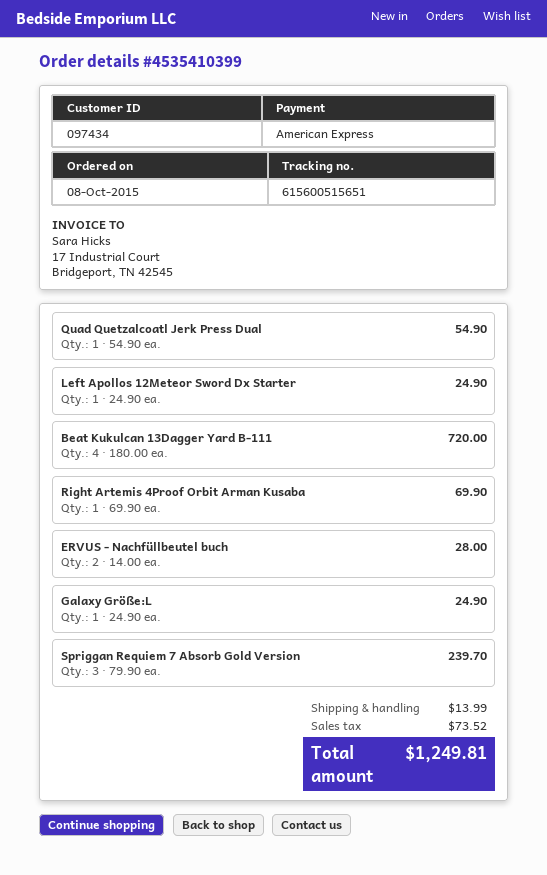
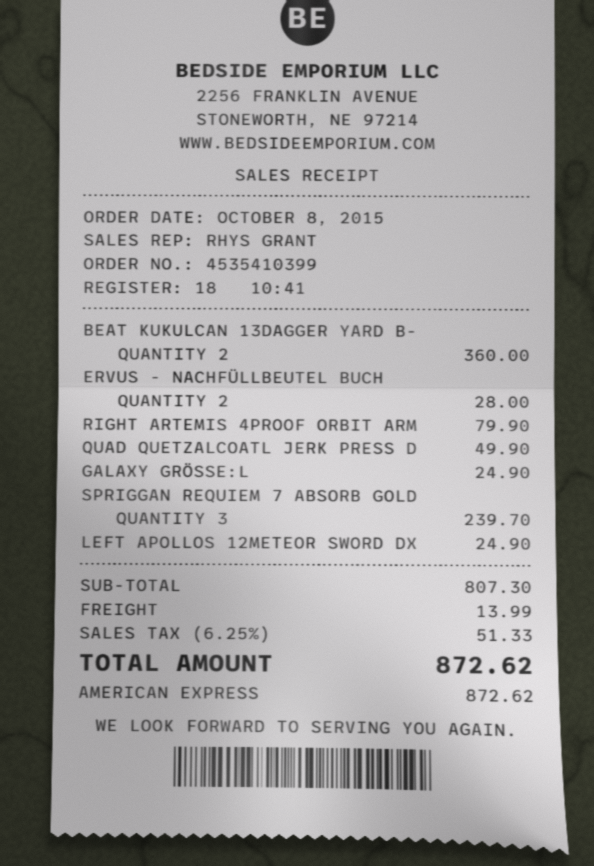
Quad Quetzalcoatl Jerk Press Dual: 1 for 54.90 -> 1 for 49.90
Beat Kukulcan 13Dagger Yard B-111: 4 for 720.00 -> 2 for 360.00
Right Artemis 4Proof Orbit Arman Kusaba: 1 for 69.90 -> 1 for 79.90
tax: 73.52 -> 51.33
total: 1249.81 -> 872.62

